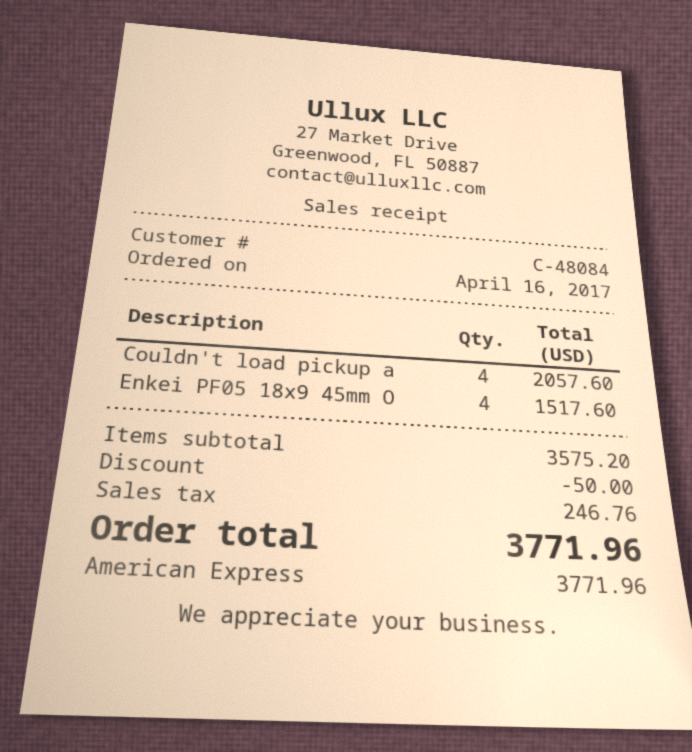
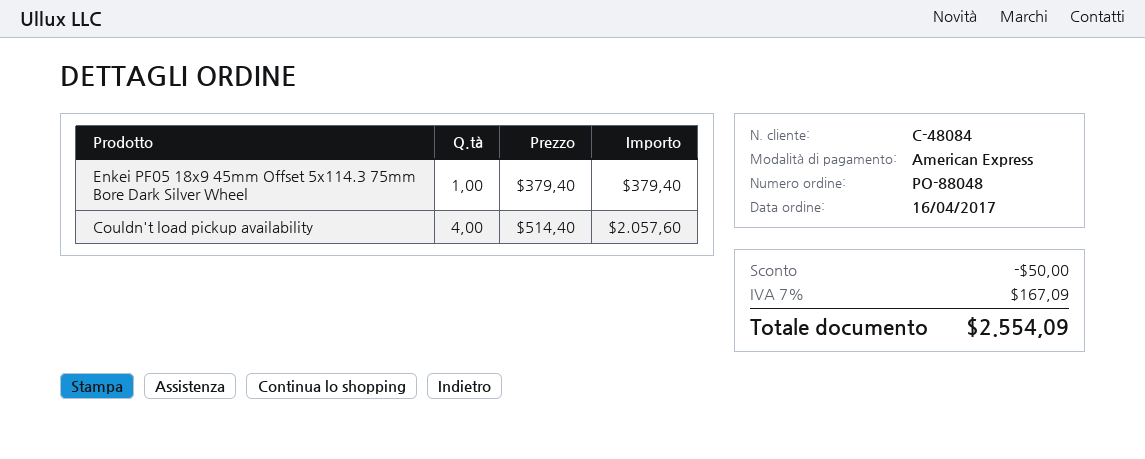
Enkei PF05 18x9 45mm O: 4 for 1517.60 -> 1 for 379.40
tax: 246.76 -> 167.09
total: 3771.96 -> 2554.09

